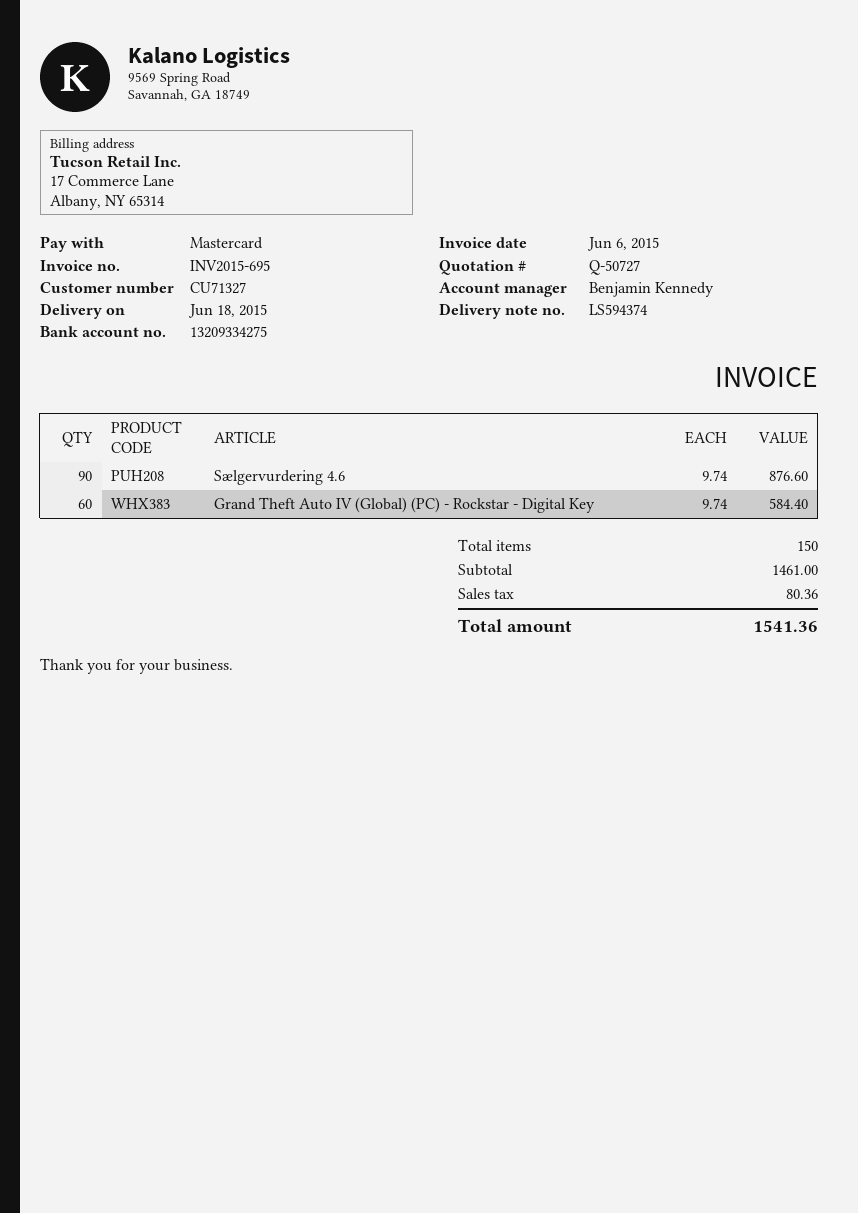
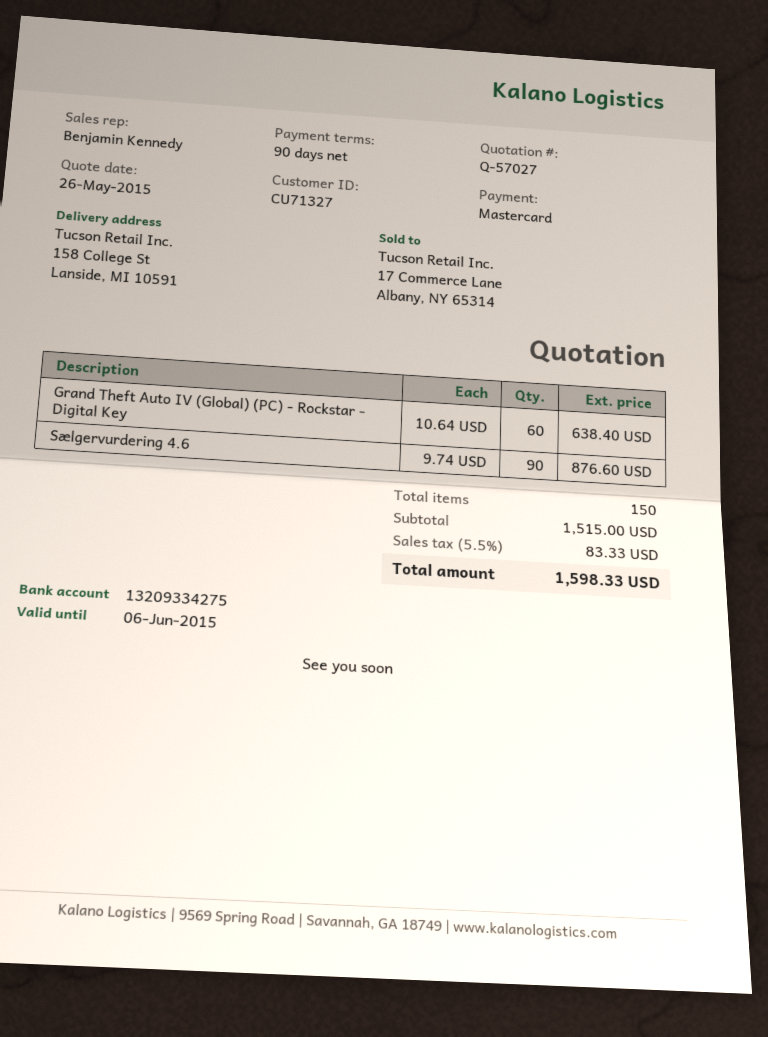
quote number: Q-50727 -> Q-57027
Grand Theft Auto IV (Global) (PC) - Rockstar - Digital Key: 60 x 9.74 = 584.40 -> 60 x 10.64 = 638.40
subtotal: 1461.00 -> 1515.00
tax: 80.36 -> 83.33
total: 1541.36 -> 1598.33

